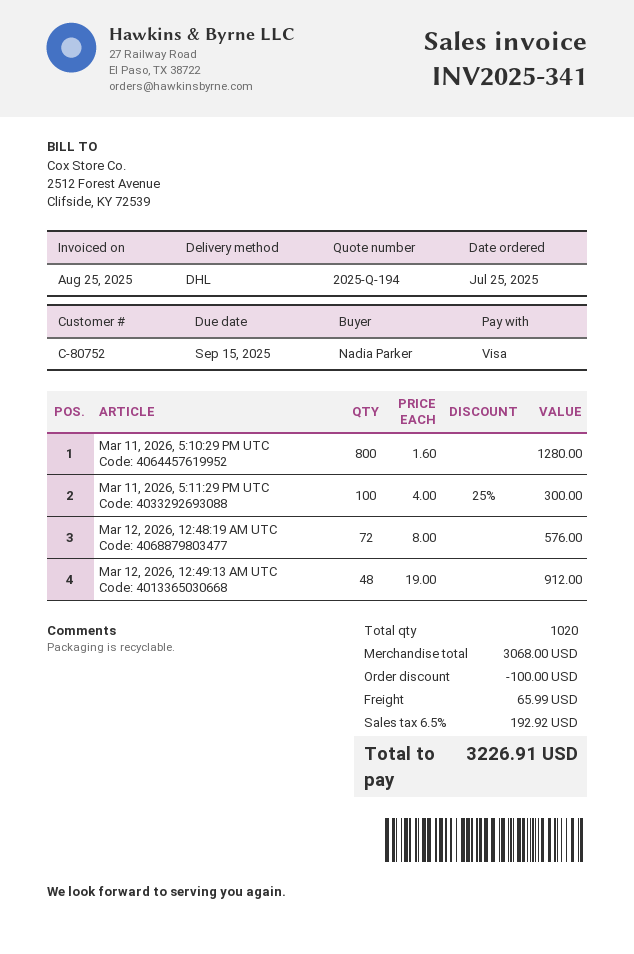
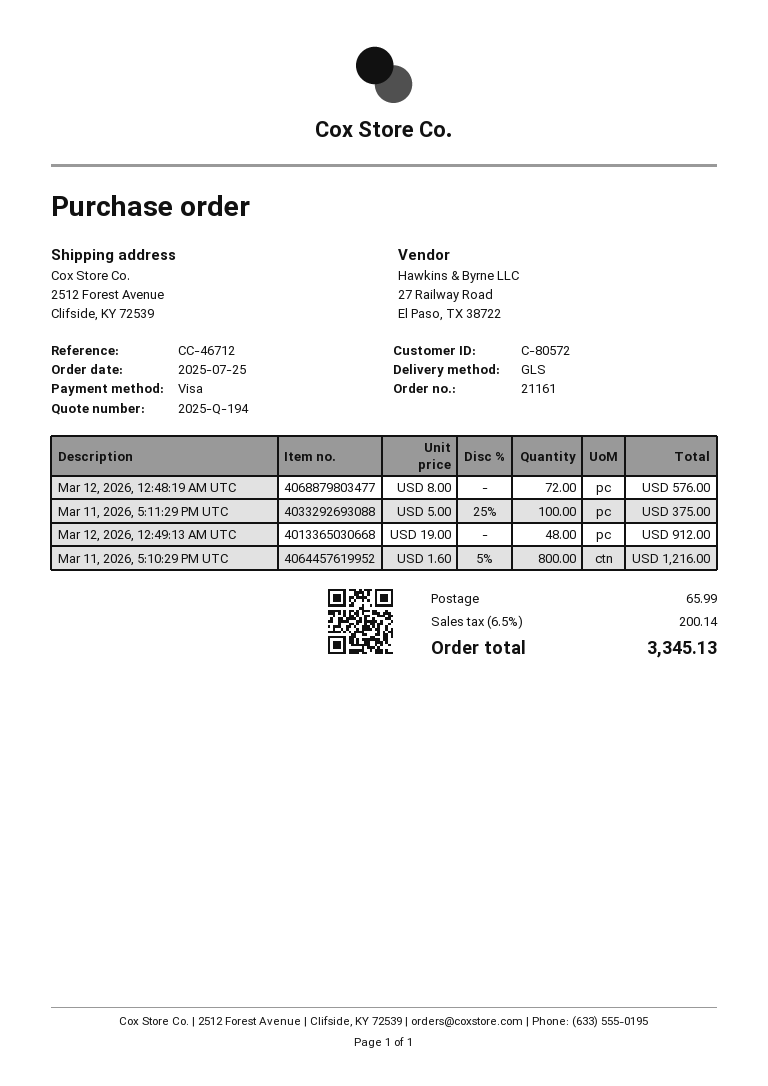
customer number: C-80752 -> C-80572
shipping method: DHL -> GLS
Mar 11, 2026, 5:10:29 PM UTC: 800 x 1.60 = 1280.00 -> 800 x 1.60 - 5% = 1216.00
Mar 11, 2026, 5:11:29 PM UTC: 100 x 4.00 - 25% = 300.00 -> 100 x 5.00 - 25% = 375.00
discount: 100.00 -> none
tax: 6.5% = 192.92 -> 6.5% = 200.14
total: 3226.91 -> 3345.13

